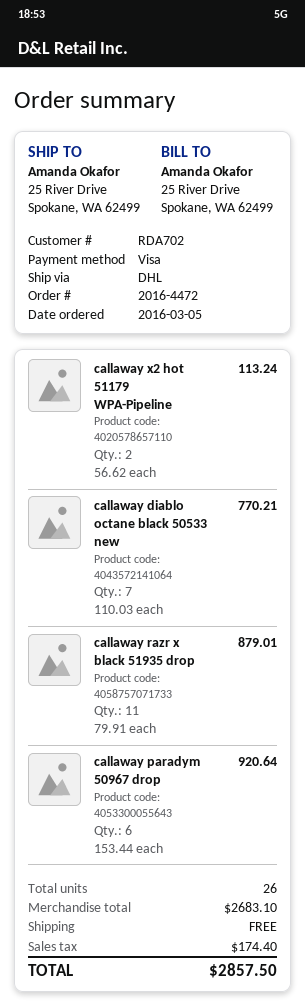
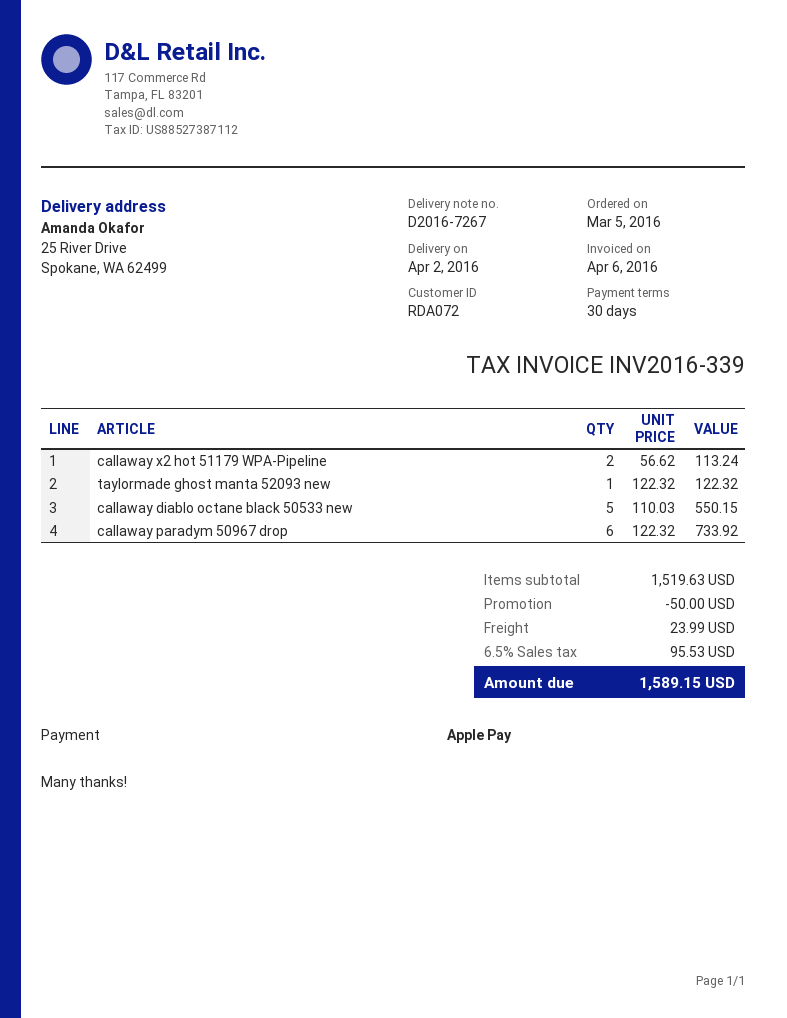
customer number: RDA702 -> RDA072
payment method: Visa -> Apple Pay
callaway diablo octane black 50533 new: 7 x 110.03 = 770.21 -> 5 x 110.03 = 550.15
callaway razr x black 51935 drop: 11 x 79.91 = 879.01 -> none
callaway paradym 50967 drop: 6 x 153.44 = 920.64 -> 6 x 122.32 = 733.92
taylormade ghost manta 52093 new: none -> 1 x 122.32 = 122.32
subtotal: 2683.10 -> 1519.63
discount: none -> 50.00
shipping: 0.00 -> 23.99
tax: 174.40 -> 95.53
total: 2857.50 -> 1589.15

